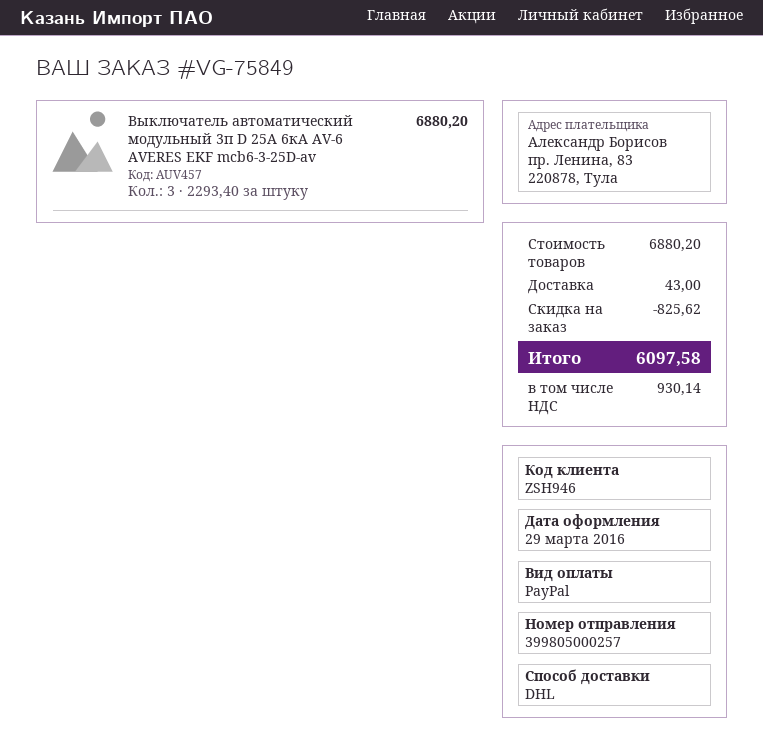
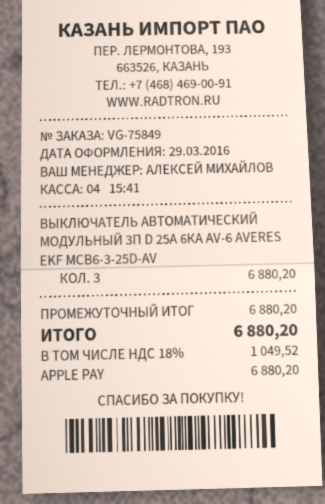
payment method: PayPal -> Apple Pay
discount: 825.62 -> none
shipping: 43.00 -> none
tax: 930.14 -> 1049.52
total: 6097.58 -> 6880.20

